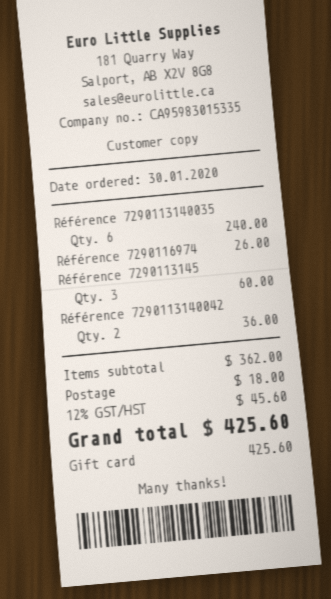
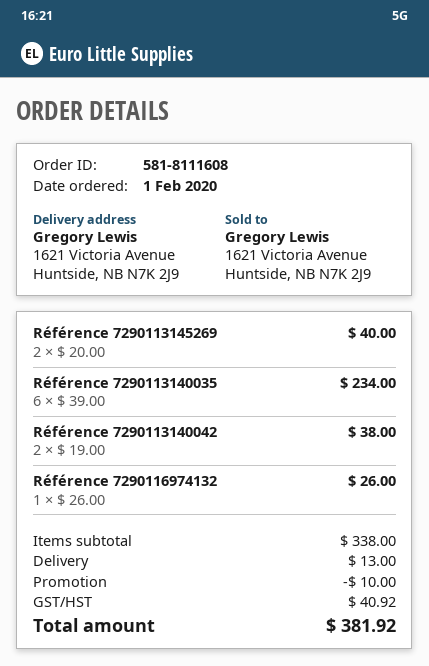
order date: 2020-01-30 -> 2020-02-01
Référence 7290113140035: 6 for 240.00 -> 6 for 234.00
Référence 7290113145: 3 for 60.00 -> 2 for 40.00
Référence 7290113140042: 2 for 36.00 -> 2 for 38.00
subtotal: 362.00 -> 338.00
discount: none -> 10.00
shipping: 18.00 -> 13.00
tax: 45.60 -> 40.92
total: 425.60 -> 381.92

